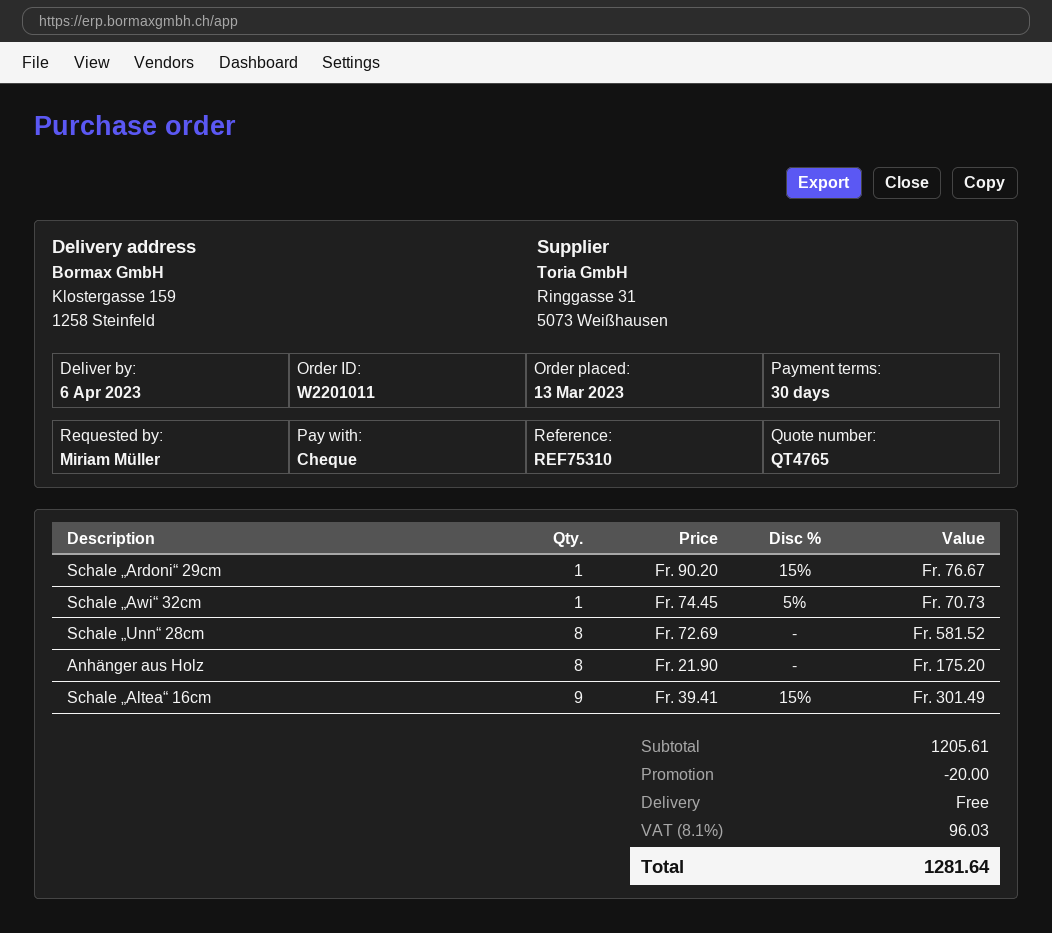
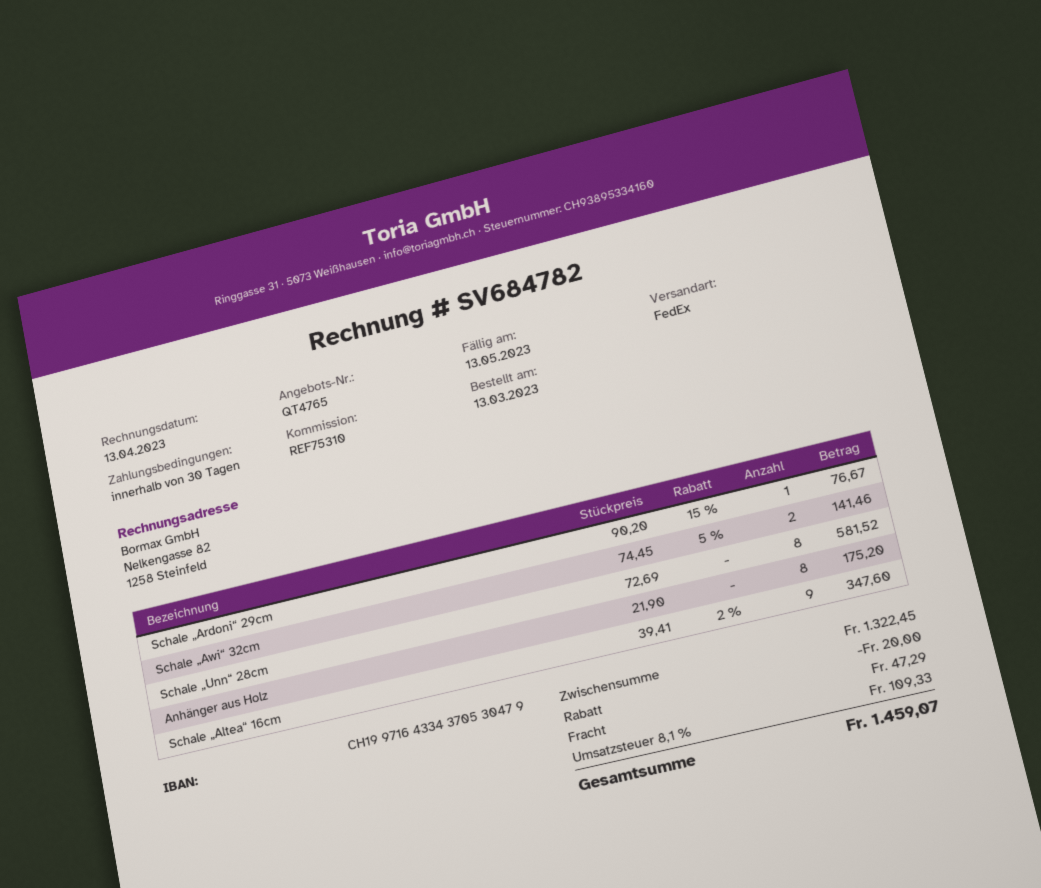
Schale „Awi“ 32cm: 1 x 74.45 - 5% = 70.73 -> 2 x 74.45 - 5% = 141.46
Schale „Altea“ 16cm: 9 x 39.41 - 15% = 301.49 -> 9 x 39.41 - 2% = 347.60
subtotal: 1205.61 -> 1322.45
shipping: 0.00 -> 47.29
tax: 8.1% = 96.03 -> 8.1% = 109.33
total: 1281.64 -> 1459.07

